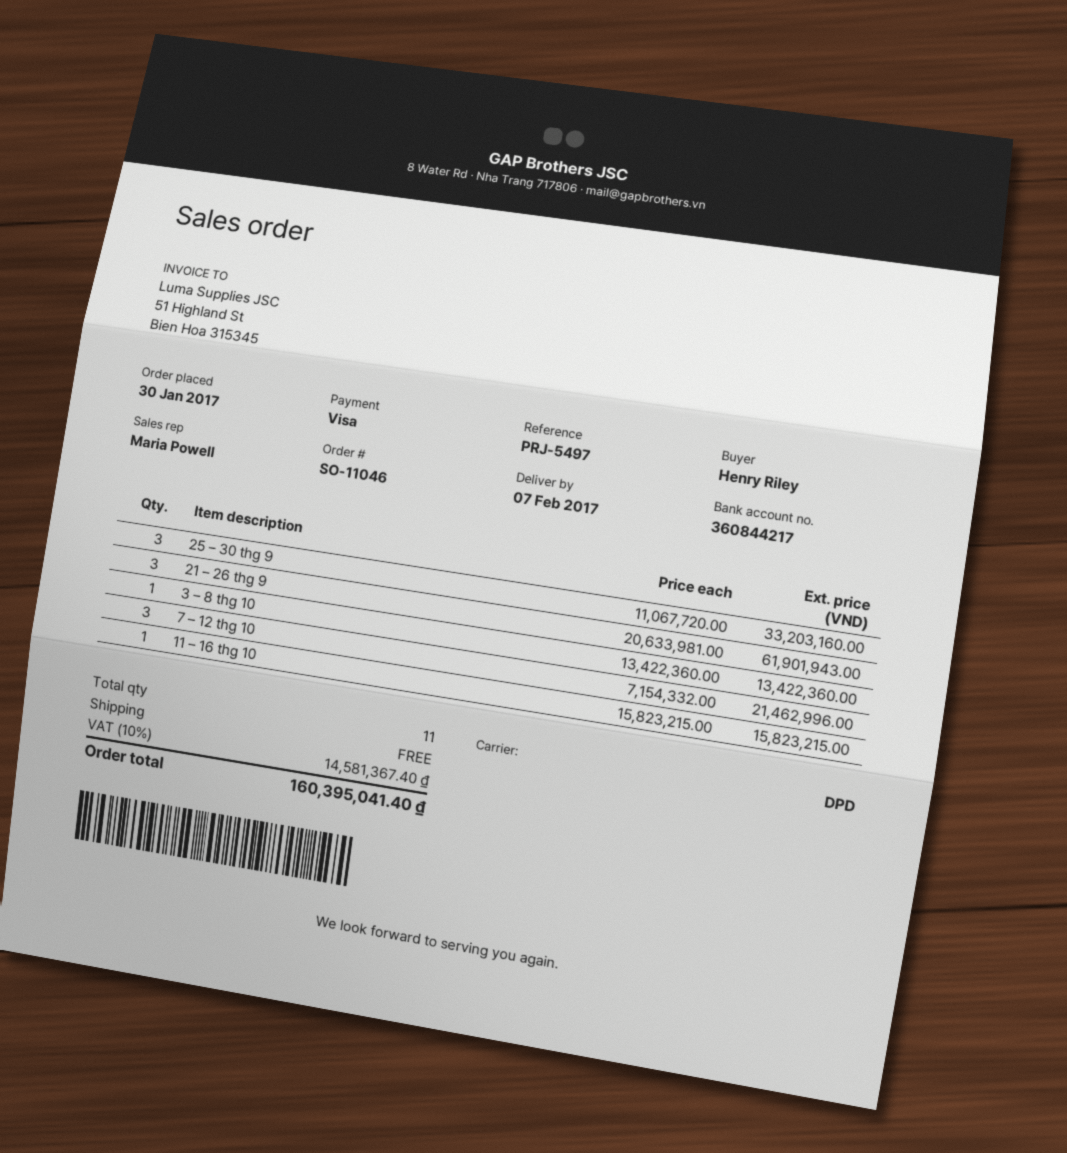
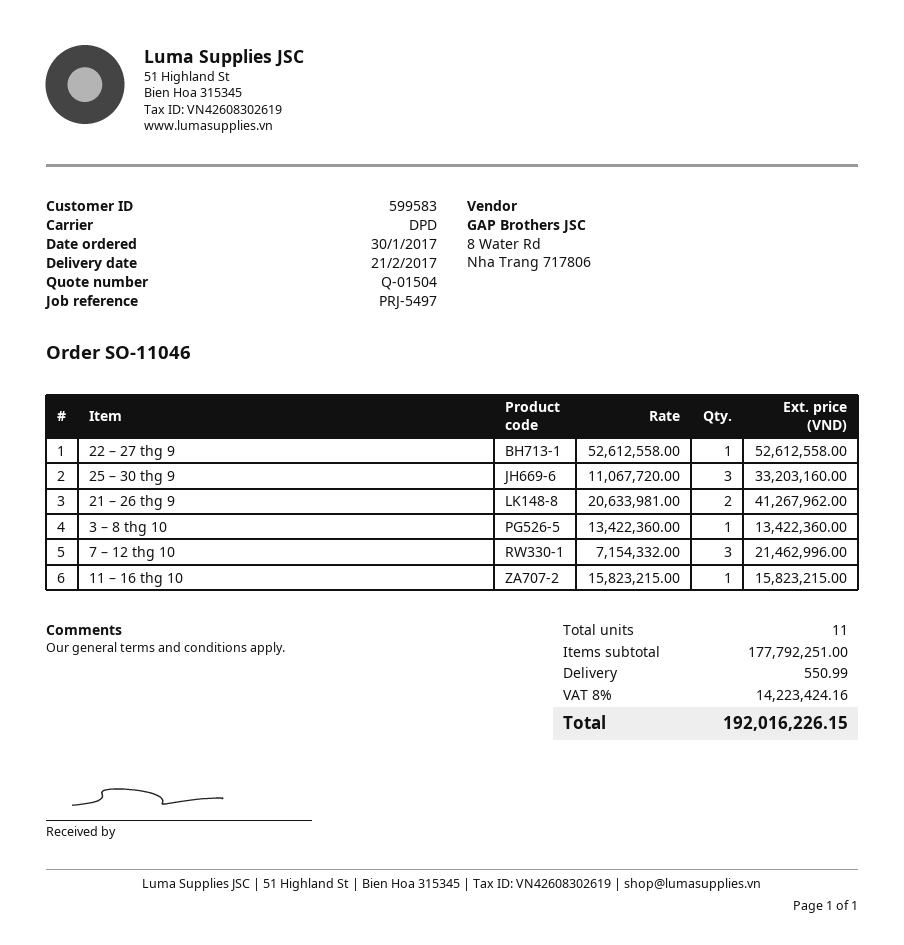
delivery date: 2017-02-07 -> 2017-02-21
21 – 26 thg 9: 3 x 20633981.00 = 61901943.00 -> 2 x 20633981.00 = 41267962.00
22 – 27 thg 9: none -> 1 x 52612558.00 = 52612558.00
shipping: 0.00 -> 550.99
tax: 10% = 14581367.40 -> 8% = 14223424.16
total: 160395041.40 -> 192016226.15

